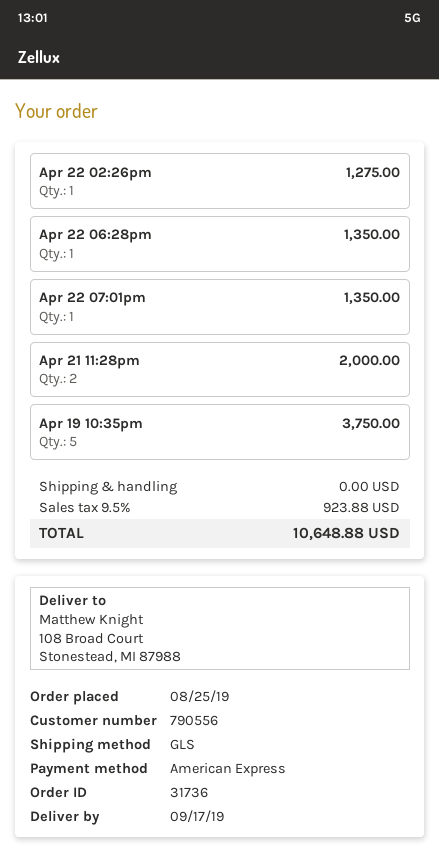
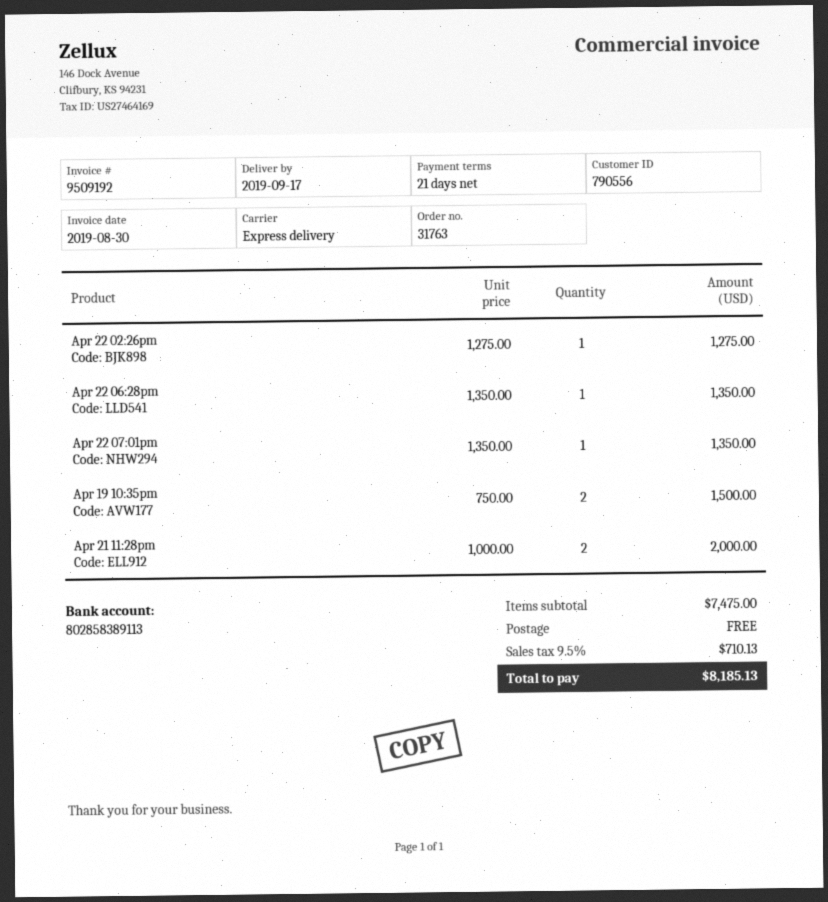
order number: 31736 -> 31763
shipping method: GLS -> express
Apr 19 10:35pm: 5 for 3750.00 -> 2 for 1500.00
tax: 9.5% = 923.88 -> 9.5% = 710.13
total: 10648.88 -> 8185.13

